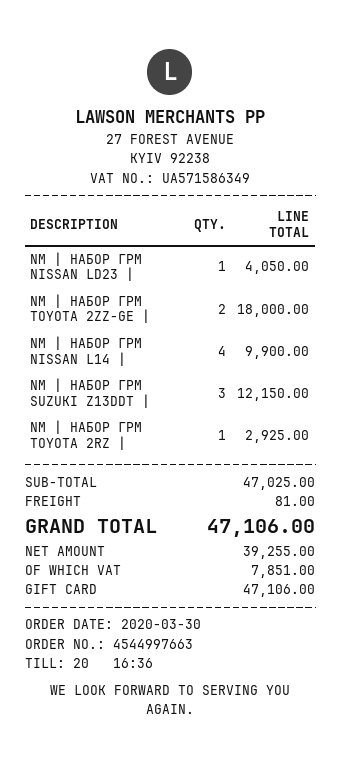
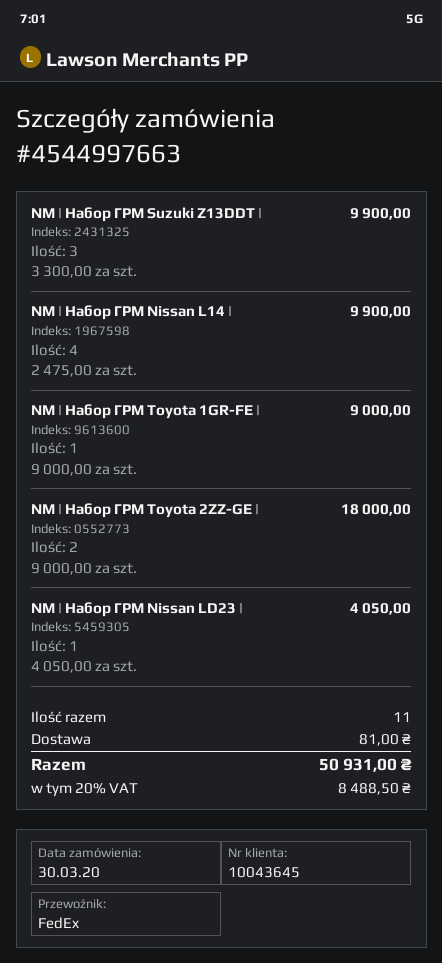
NM | НАБОР ГРМ SUZUKI Z13DDT |: 3 for 12150.00 -> 3 for 9900.00
NM | НАБОР ГРМ TOYOTA 2RZ |: 1 for 2925.00 -> none
NM | Набор ГРМ Toyota 1GR-FE |: none -> 1 for 9000.00
tax: 7851.00 -> 8488.50
total: 47106.00 -> 50931.00

